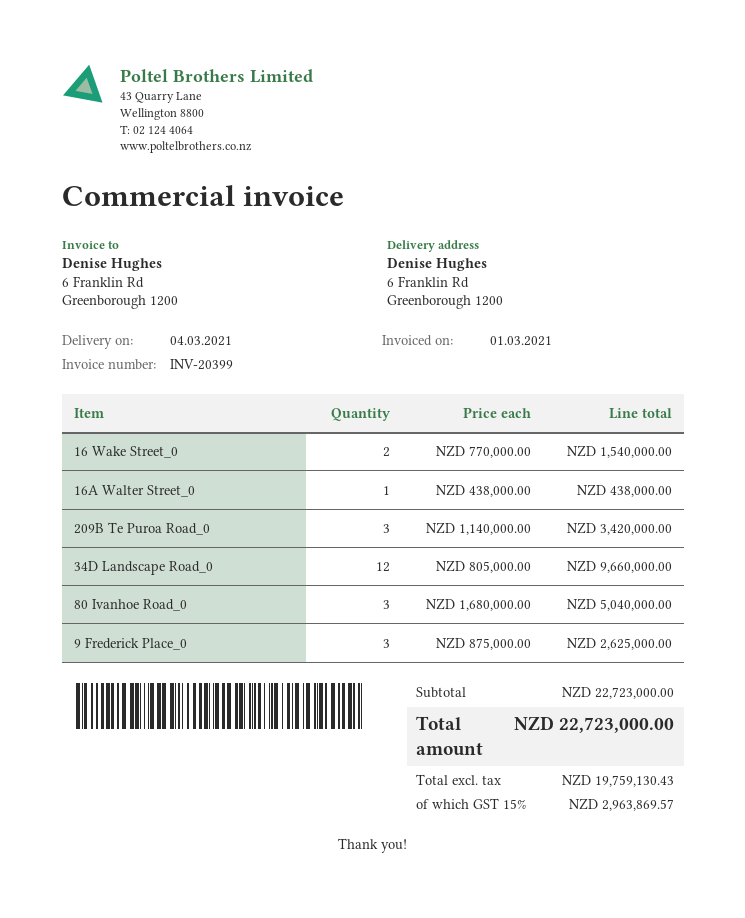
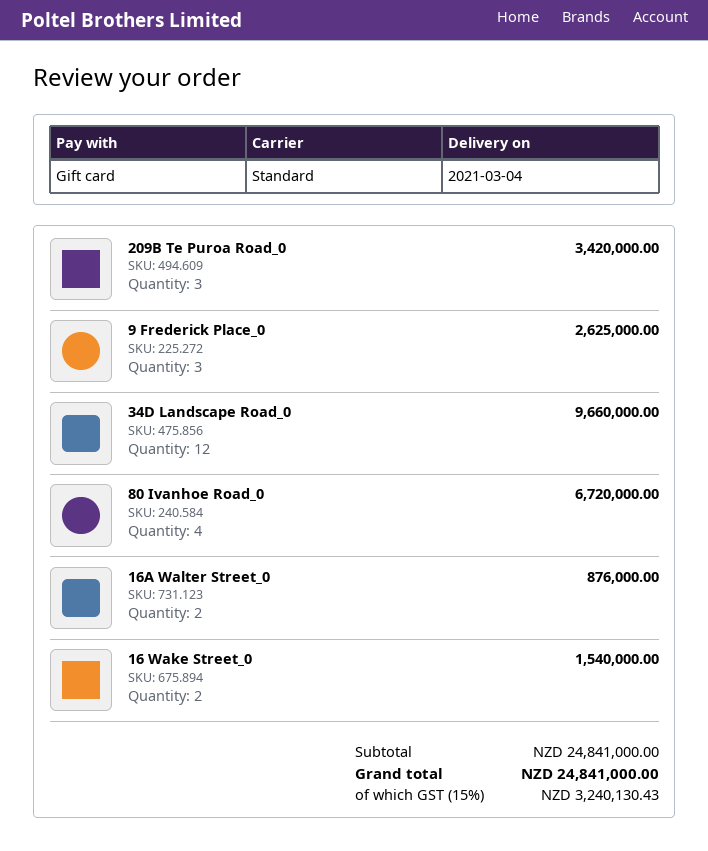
16A Walter Street_0: 1 for 438000.00 -> 2 for 876000.00
80 Ivanhoe Road_0: 3 for 5040000.00 -> 4 for 6720000.00
subtotal: 22723000.00 -> 24841000.00
tax: 15% = 2963869.57 -> 15% = 3240130.43
total: 22723000.00 -> 24841000.00

